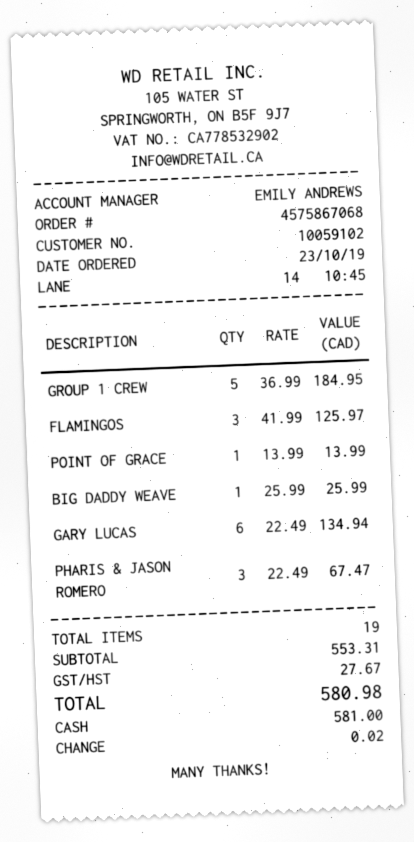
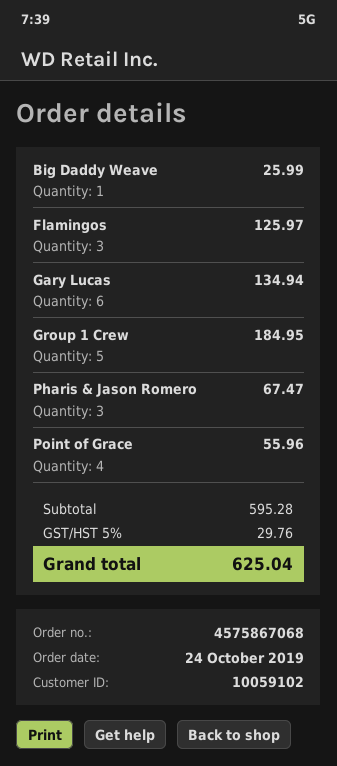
order date: 2019-10-23 -> 2019-10-24
POINT OF GRACE: 1 for 13.99 -> 4 for 55.96
subtotal: 553.31 -> 595.28
tax: 27.67 -> 29.76
total: 580.98 -> 625.04

